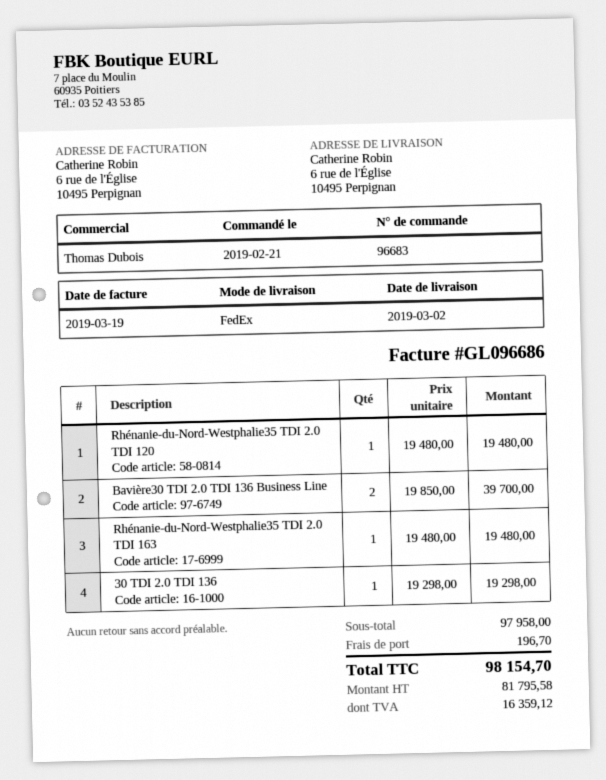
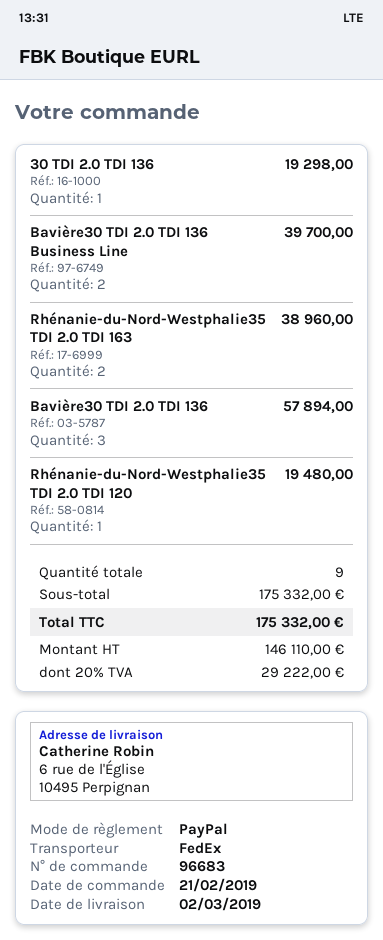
Rhénanie-du-Nord-Westphalie35 TDI 2.0 TDI 163: 1 for 19480.00 -> 2 for 38960.00
Bavière30 TDI 2.0 TDI 136: none -> 3 for 57894.00
subtotal: 97958.00 -> 175332.00
shipping: 196.70 -> none
net: 81795.58 -> 146110.00
tax: 16359.12 -> 29222.00
total: 98154.70 -> 175332.00

